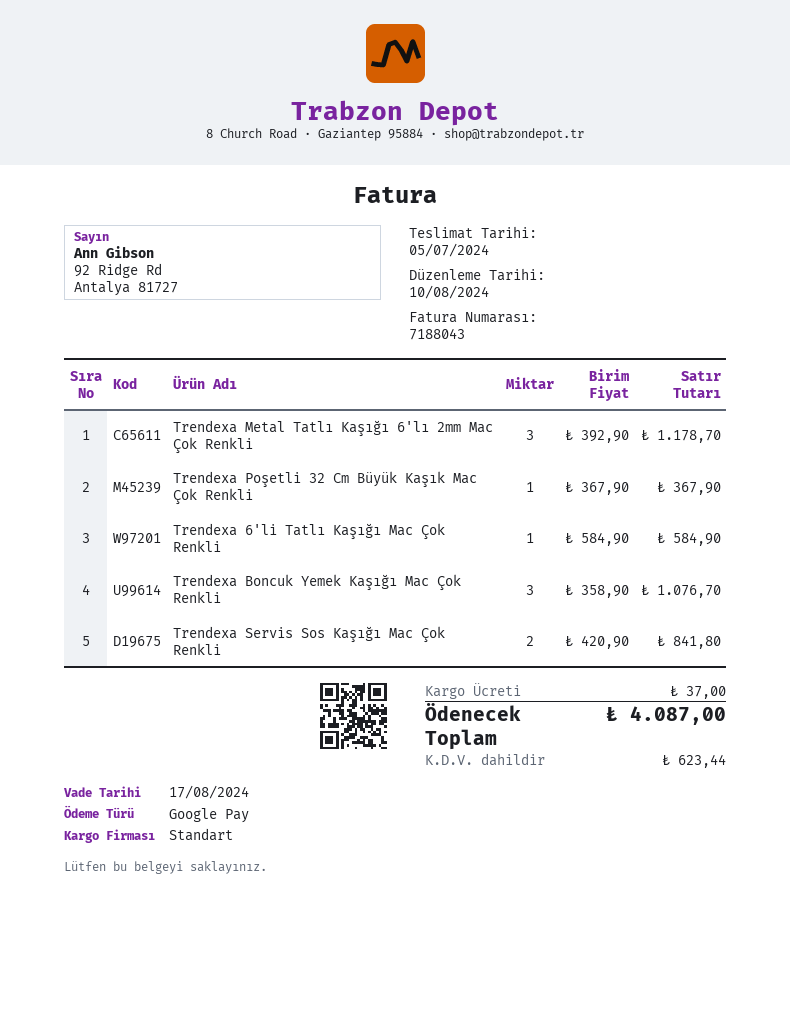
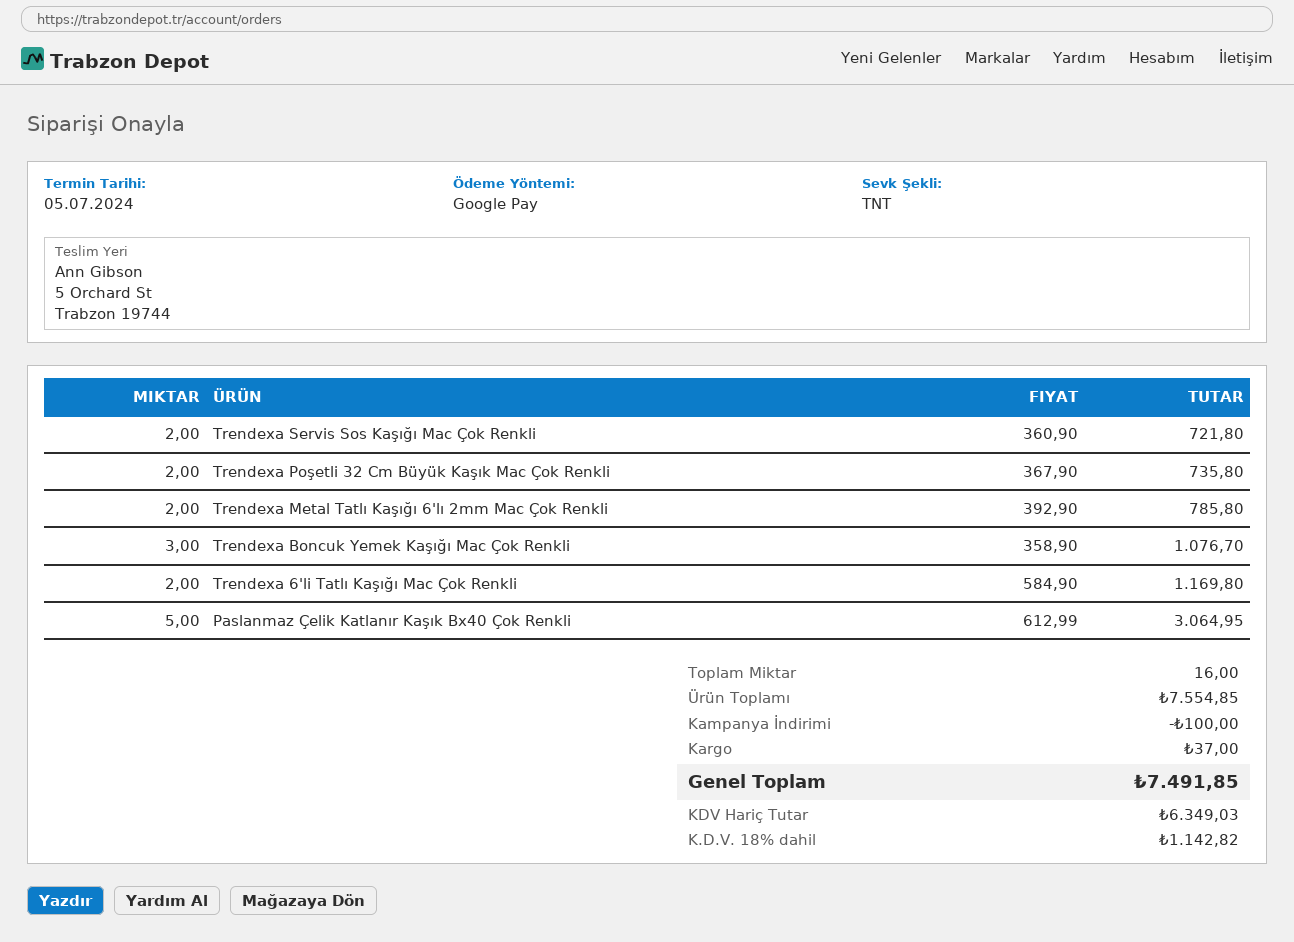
shipping method: standard -> TNT
Trendexa Metal Tatlı Kaşığı 6'lı 2mm Mac Çok Renkli: 3 x 392.90 = 1178.70 -> 2 x 392.90 = 785.80
Trendexa Poşetli 32 Cm Büyük Kaşık Mac Çok Renkli: 1 x 367.90 = 367.90 -> 2 x 367.90 = 735.80
Trendexa 6'li Tatlı Kaşığı Mac Çok Renkli: 1 x 584.90 = 584.90 -> 2 x 584.90 = 1169.80
Trendexa Servis Sos Kaşığı Mac Çok Renkli: 2 x 420.90 = 841.80 -> 2 x 360.90 = 721.80
Paslanmaz Çelik Katlanır Kaşık Bx40 Çok Renkli: none -> 5 x 612.99 = 3064.95
discount: none -> 100.00
tax: 623.44 -> 1142.82
total: 4087.00 -> 7491.85

